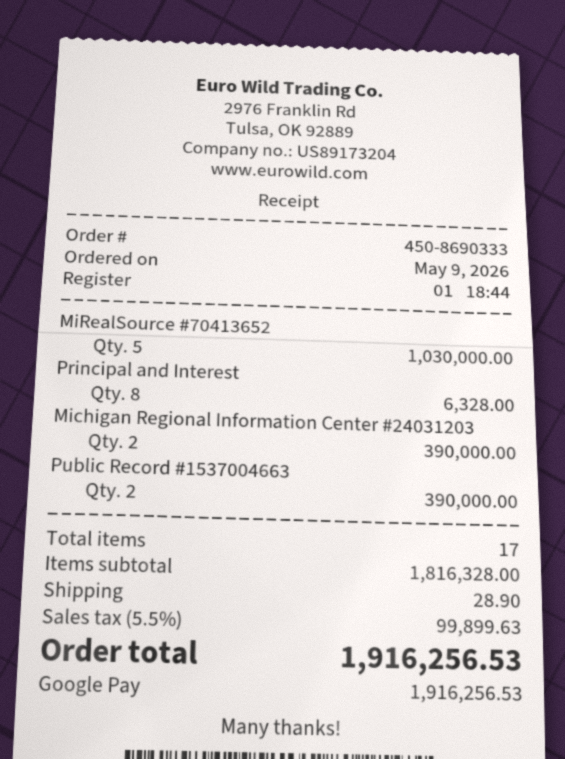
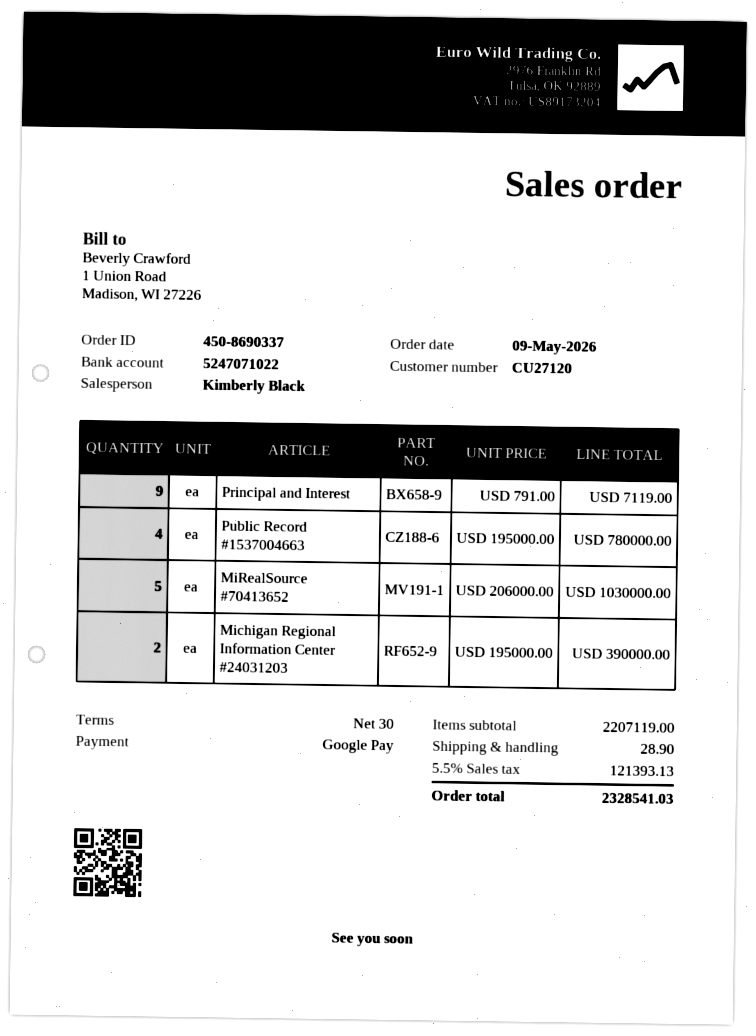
order number: 450-8690333 -> 450-8690337
Principal and Interest: 8 for 6328.00 -> 9 for 7119.00
Public Record #1537004663: 2 for 390000.00 -> 4 for 780000.00
subtotal: 1816328.00 -> 2207119.00
tax: 5.5% = 99899.63 -> 5.5% = 121393.13
total: 1916256.53 -> 2328541.03

